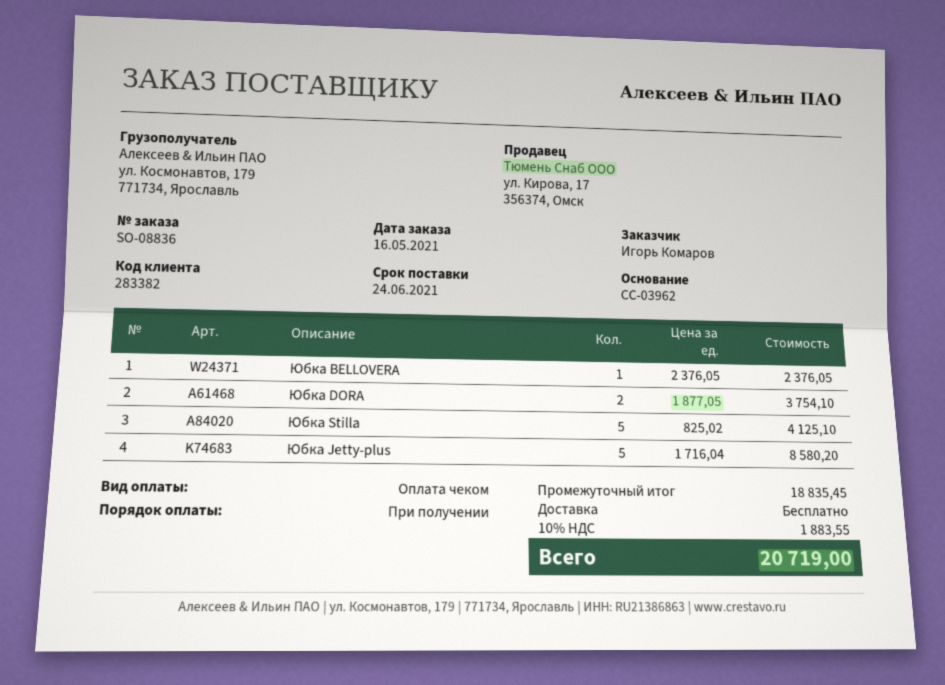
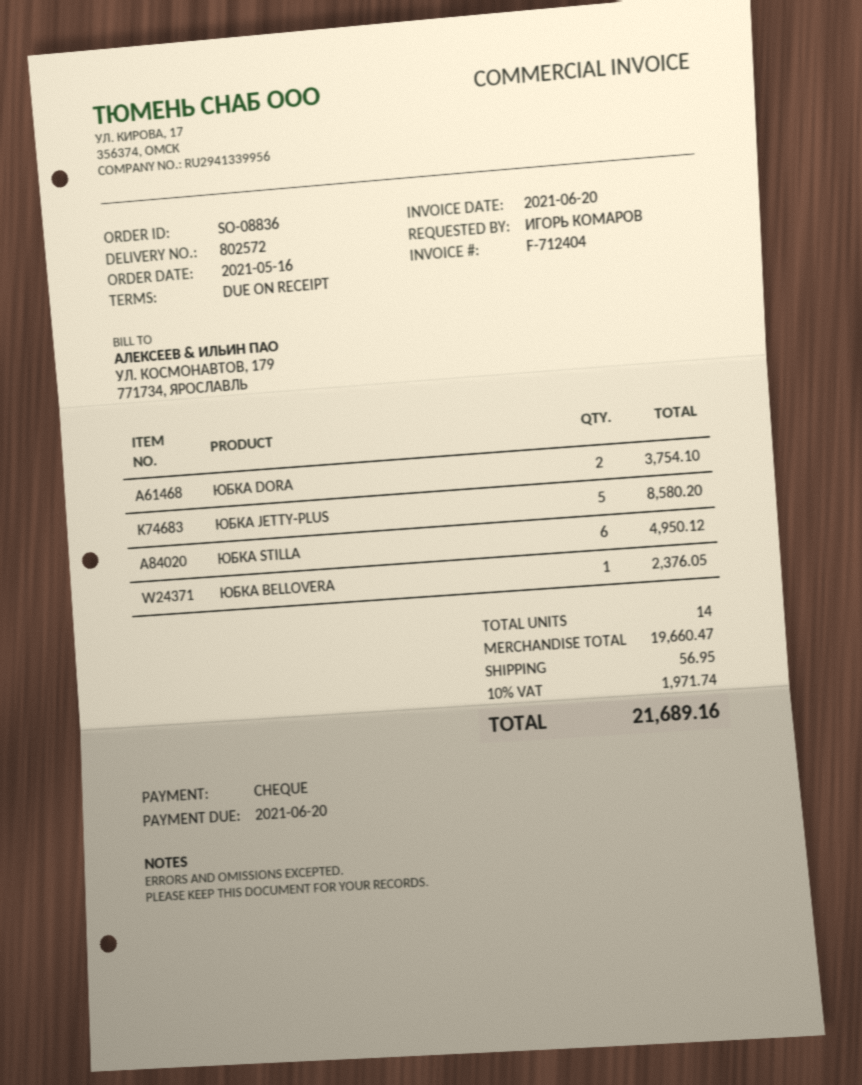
Юбка Stilla: 5 for 4125.10 -> 6 for 4950.12
subtotal: 18835.45 -> 19660.47
shipping: 0.00 -> 56.95
tax: 10% = 1883.55 -> 10% = 1971.74
total: 20719.00 -> 21689.16

